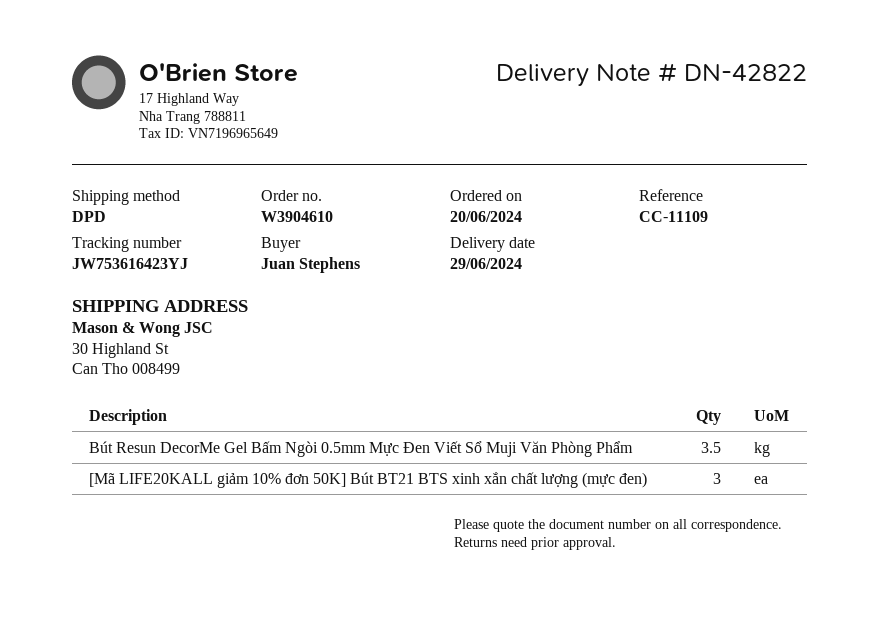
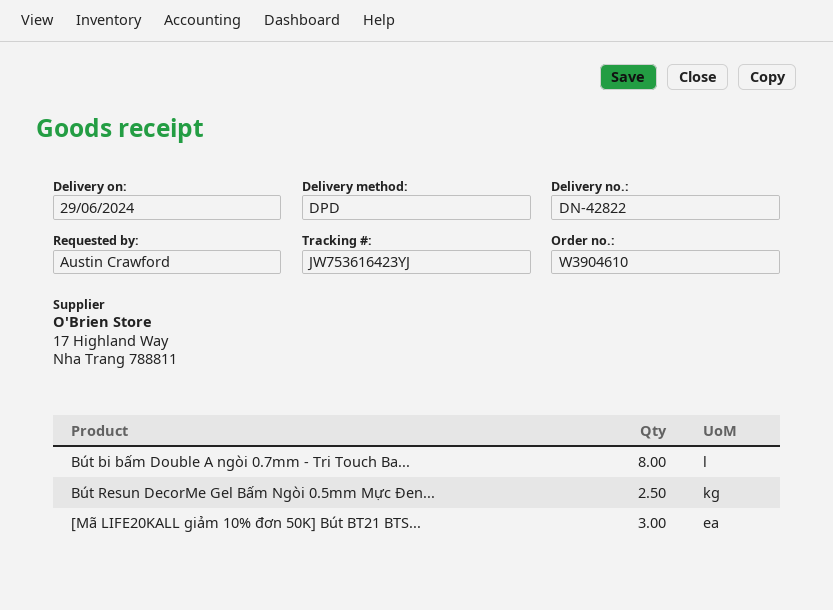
ordered by: Juan Stephens -> Austin Crawford
Bút Resun DecorMe Gel Bấm Ngòi 0.5mm Mực Đen Viết Sổ Muji Văn Phòng Phẩm: 3.5 -> 2.5
Bút bi bấm Double A ngòi 0.7mm - Tri Touch Ba...: none -> 8

